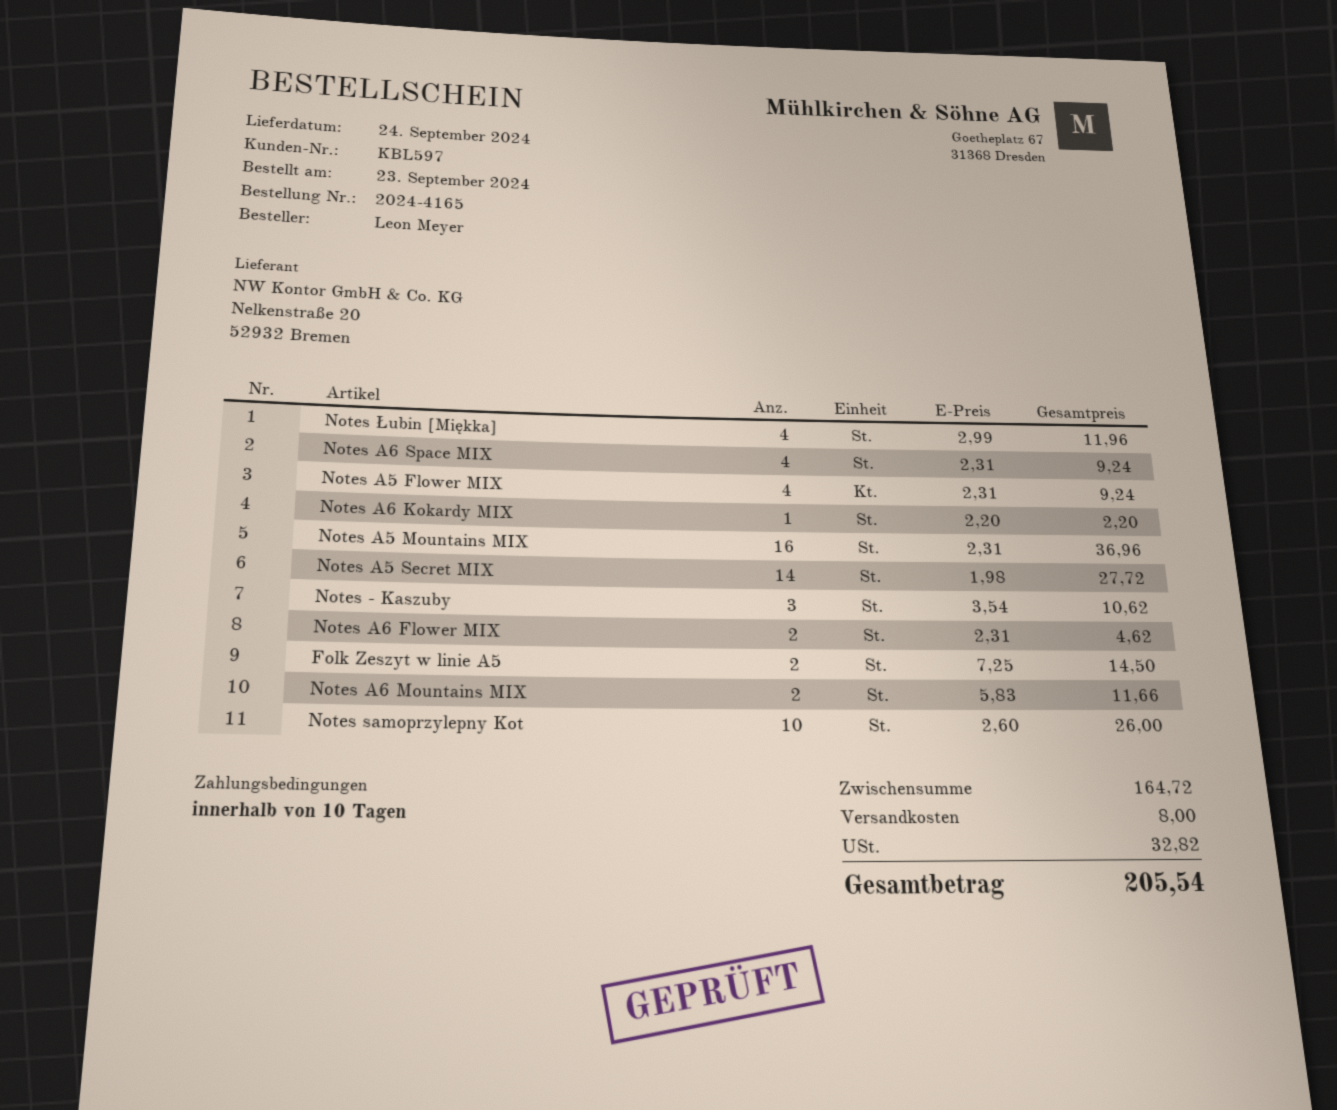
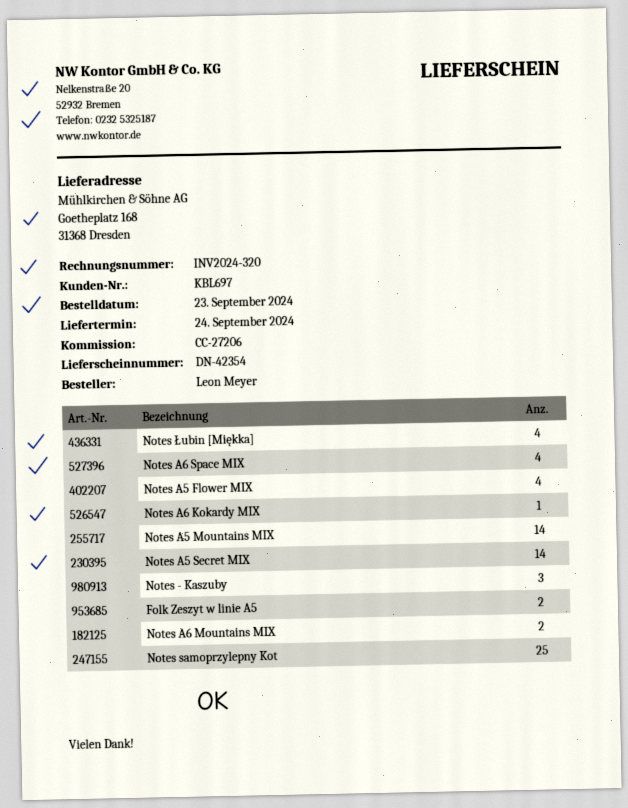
customer number: KBL597 -> KBL697
Notes A5 Mountains MIX: 16 -> 14
Notes A6 Flower MIX: 2 -> none
Notes samoprzylepny Kot: 10 -> 25

